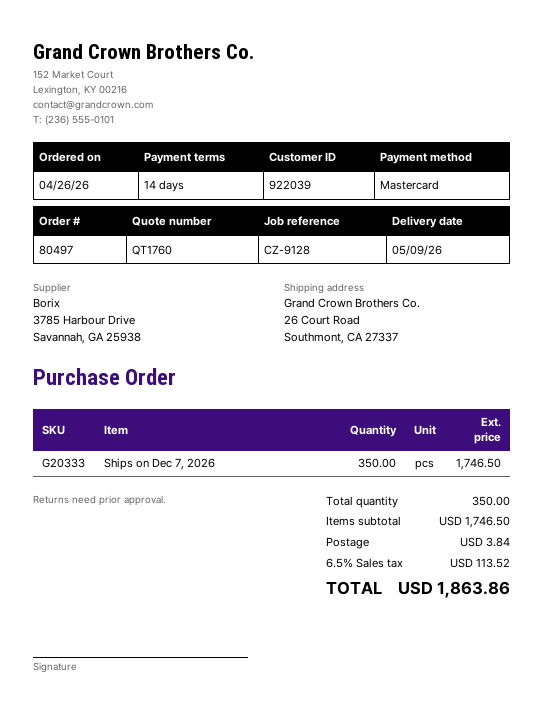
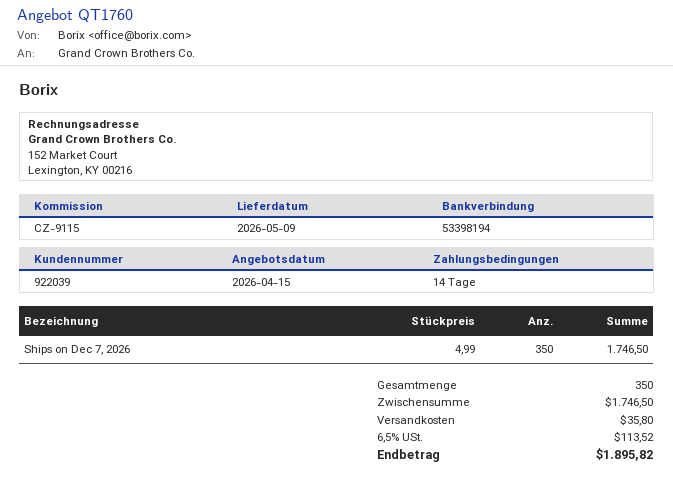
reference: CZ-9128 -> CZ-9115
shipping: 3.84 -> 35.80
total: 1863.86 -> 1895.82

